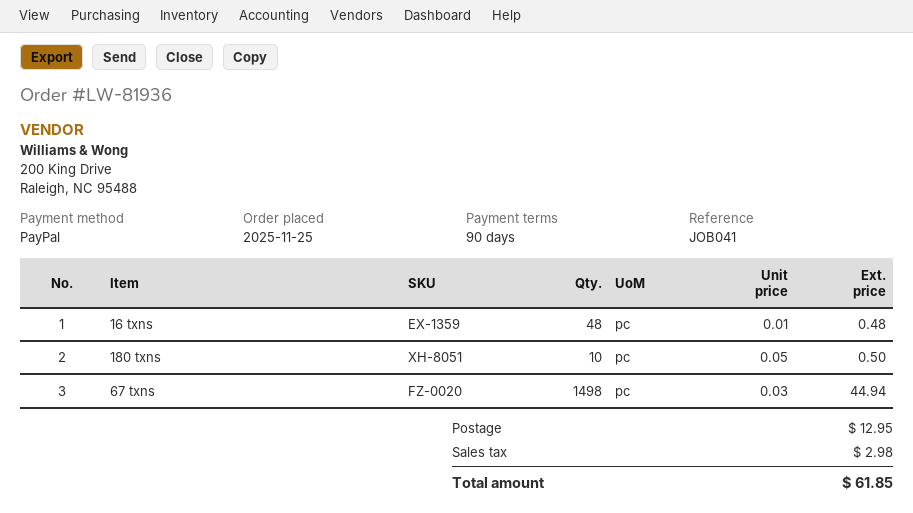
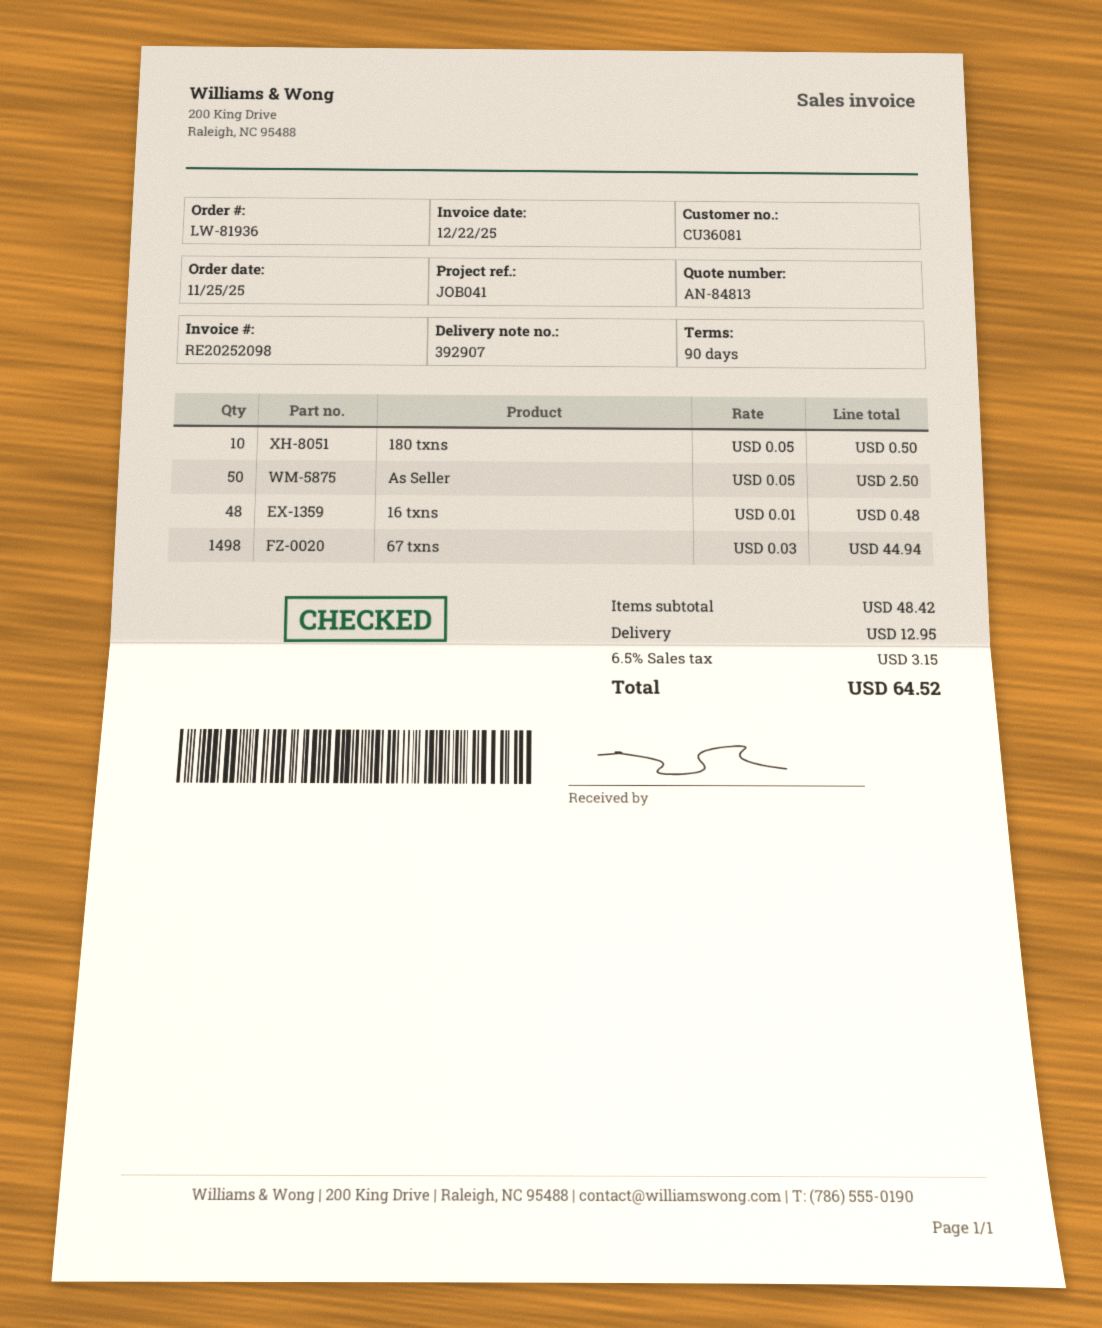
As Seller: none -> 50 x 0.05 = 2.50
tax: 2.98 -> 3.15
total: 61.85 -> 64.52

